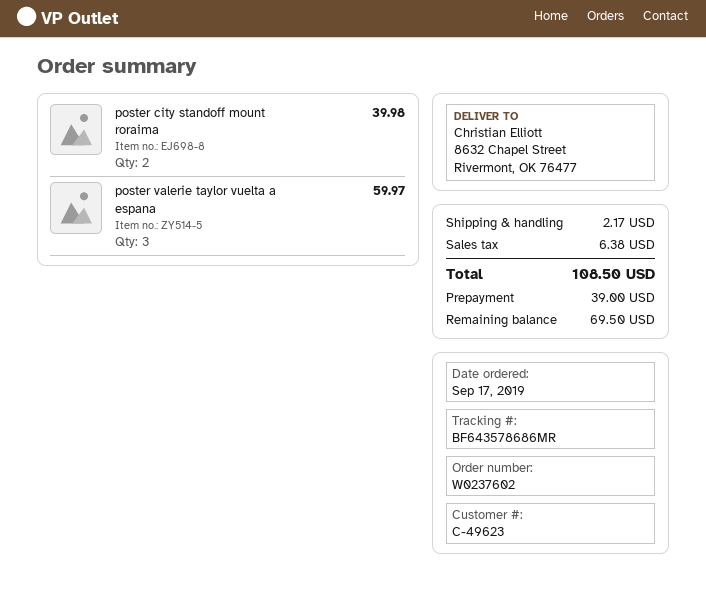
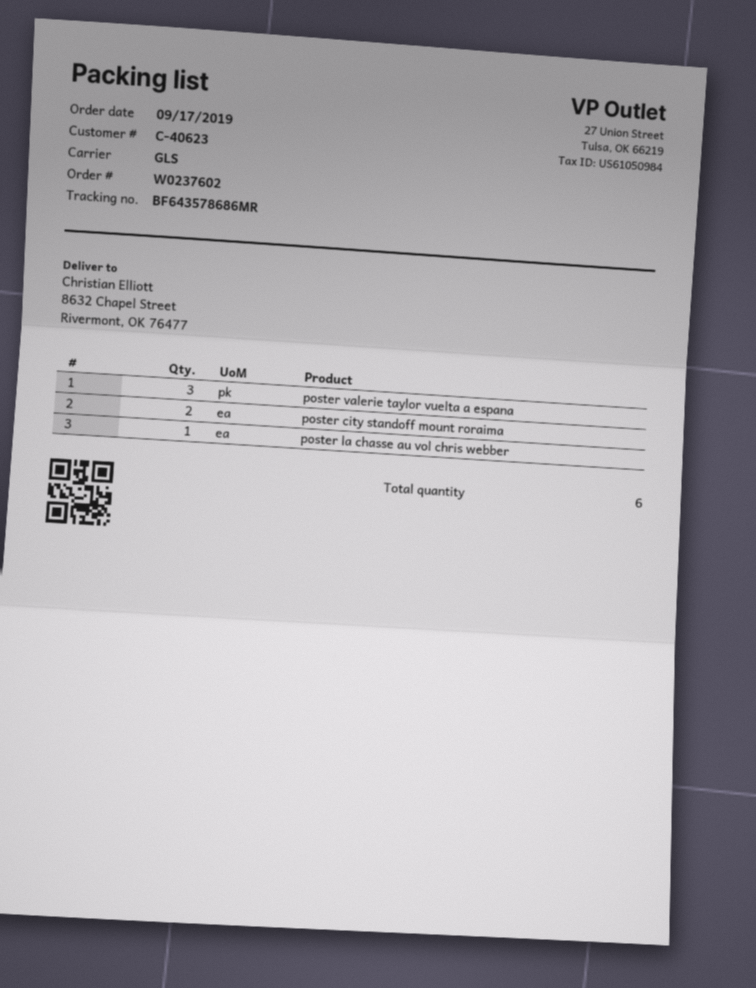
customer number: C-49623 -> C-40623
poster la chasse au vol chris webber: none -> 1

